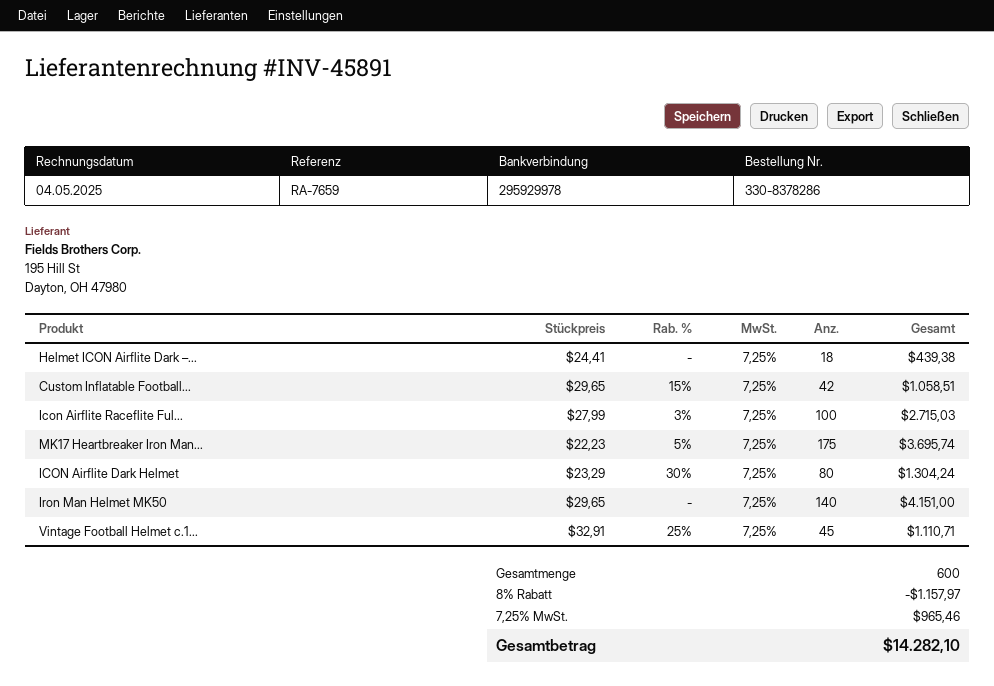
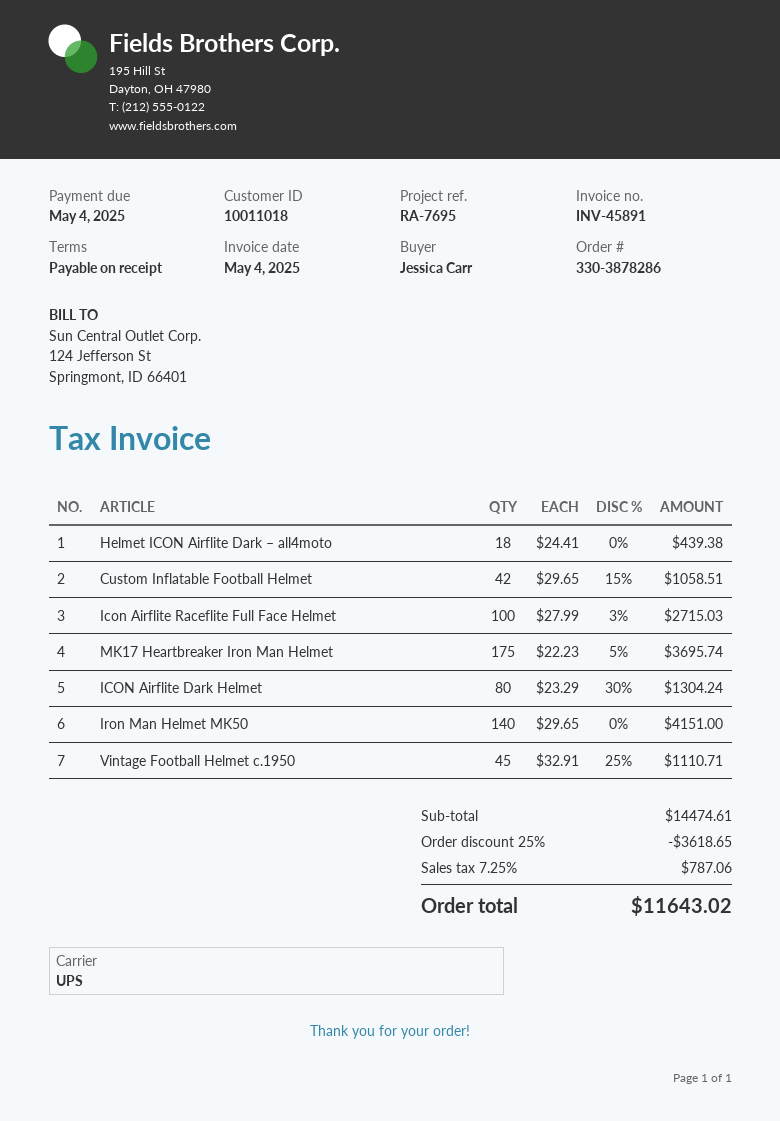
order number: 330-8378286 -> 330-3878286
reference: RA-7659 -> RA-7695
discount: 8% = 1157.97 -> 25% = 3618.65
tax: 7.25% = 965.46 -> 7.25% = 787.06
total: 14282.10 -> 11643.02

